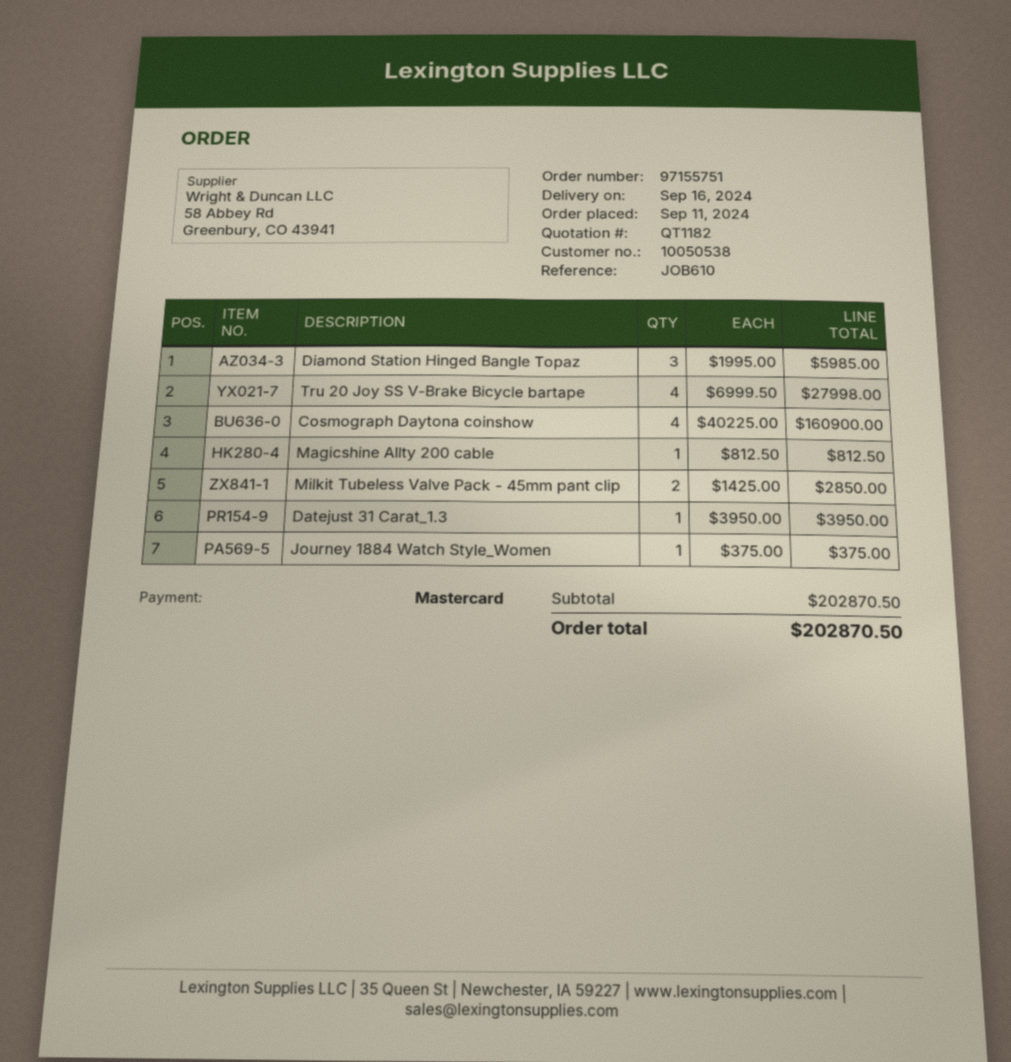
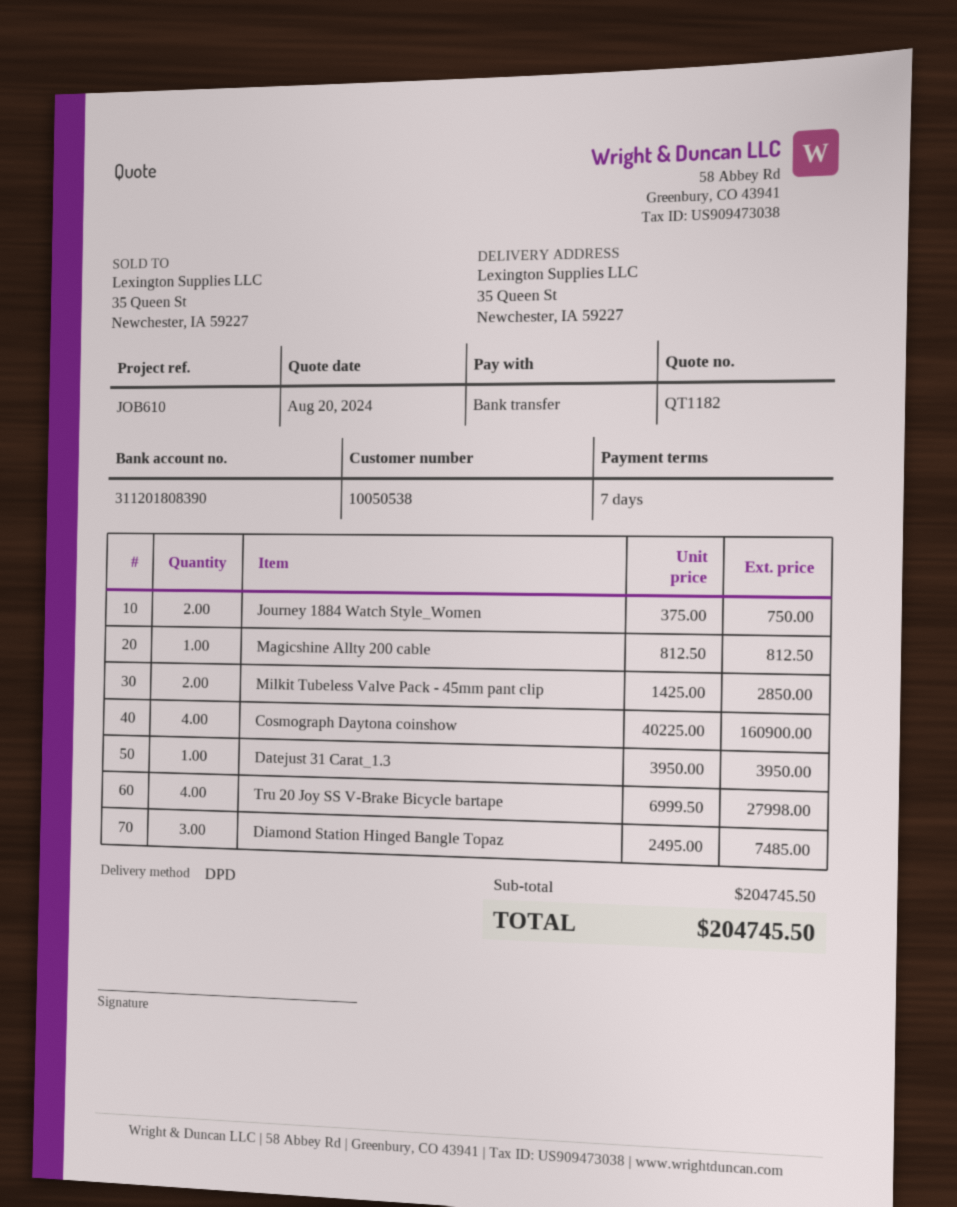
payment method: Mastercard -> bank transfer
Diamond Station Hinged Bangle Topaz: 3 x 1995.00 = 5985.00 -> 3 x 2495.00 = 7485.00
Journey 1884 Watch Style_Women: 1 x 375.00 = 375.00 -> 2 x 375.00 = 750.00
subtotal: 202870.50 -> 204745.50
total: 202870.50 -> 204745.50

